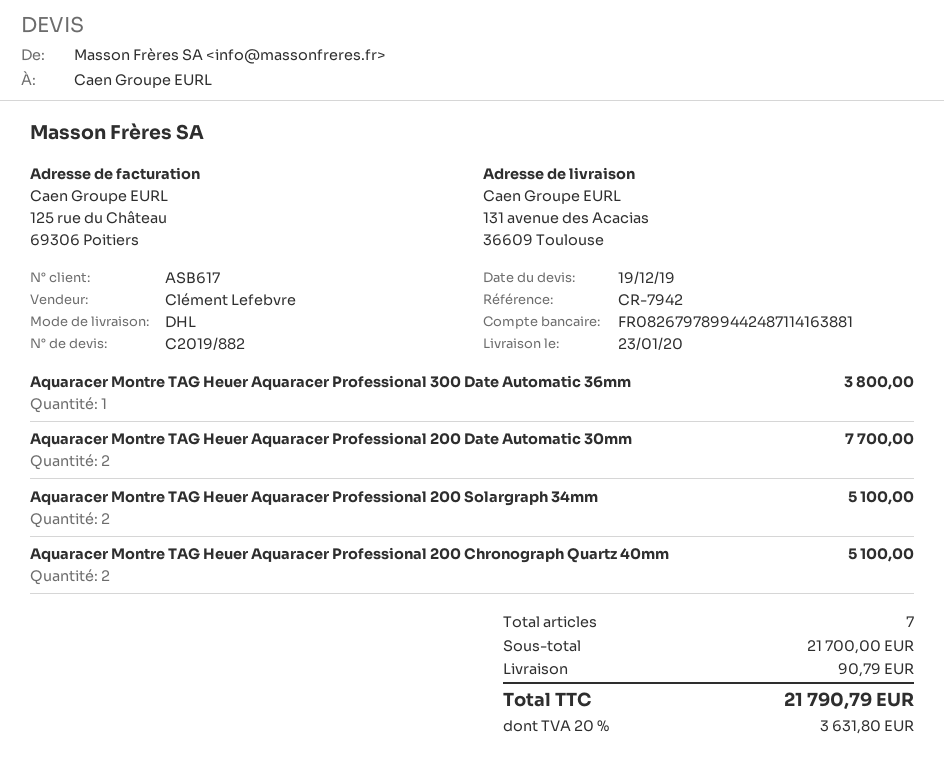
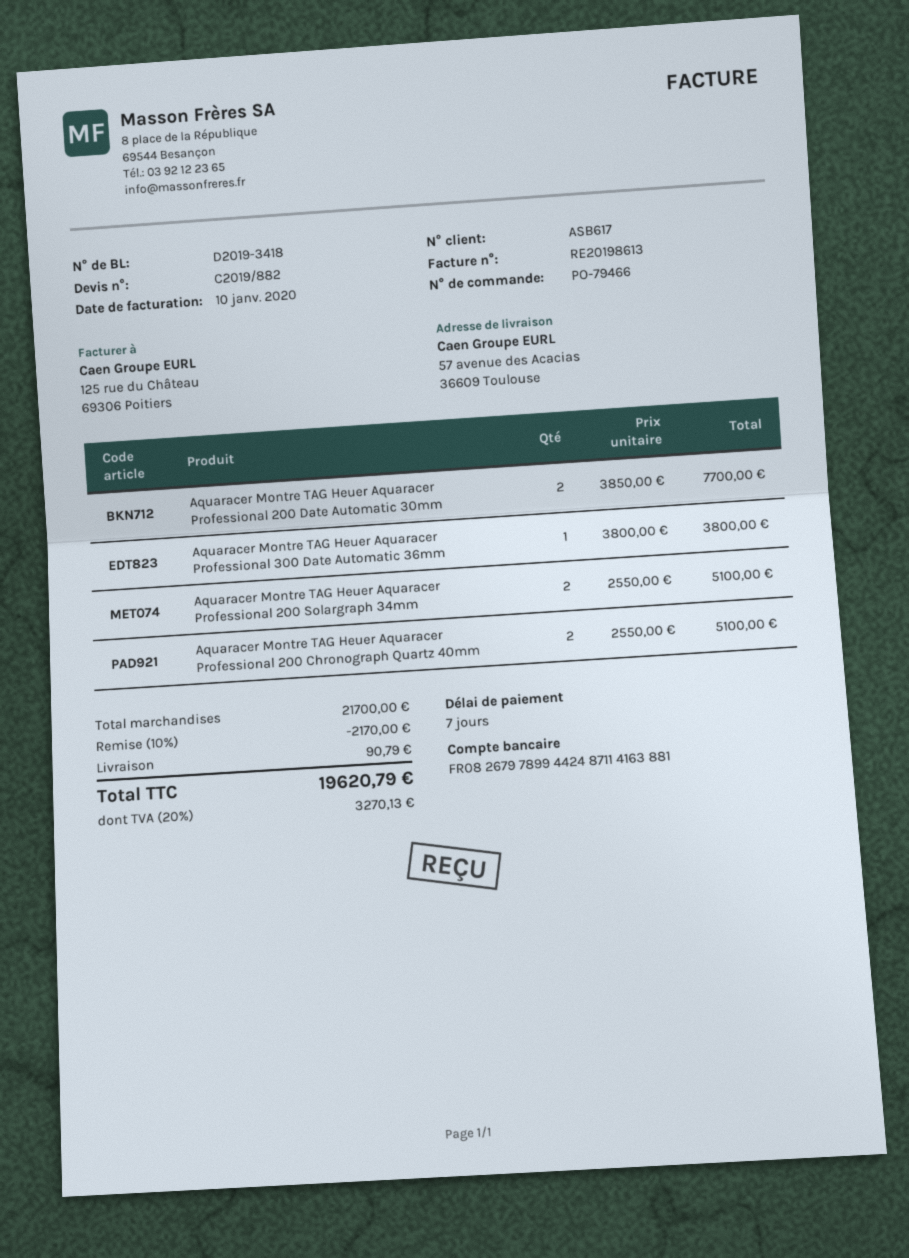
ship to: 131 avenue des Acacias, 36609 Toulouse -> 57 avenue des Acacias, 36609 Toulouse
discount: none -> 10% = 2170.00
tax: 20% = 3631.80 -> 20% = 3270.13
total: 21790.79 -> 19620.79

